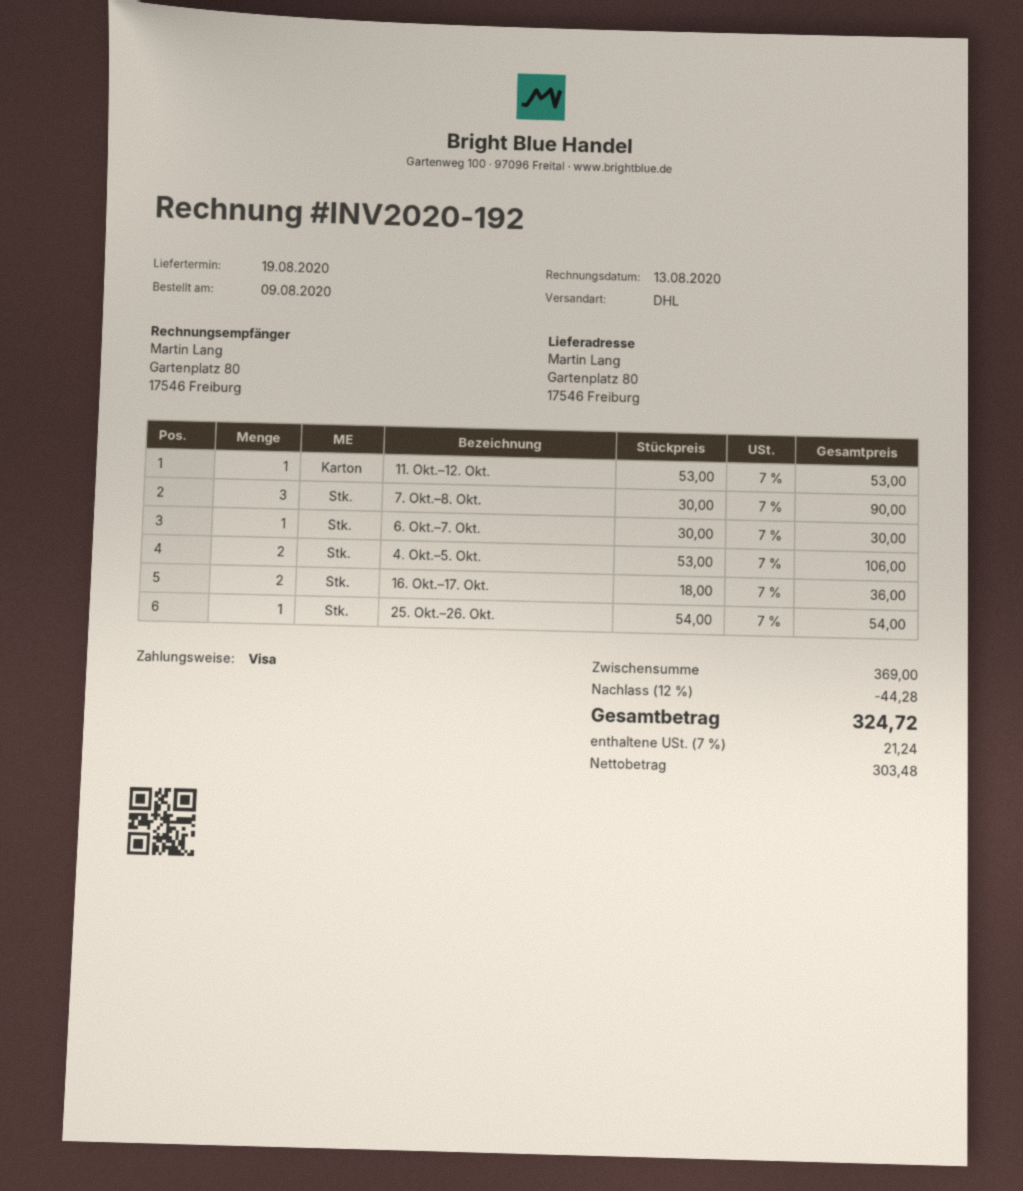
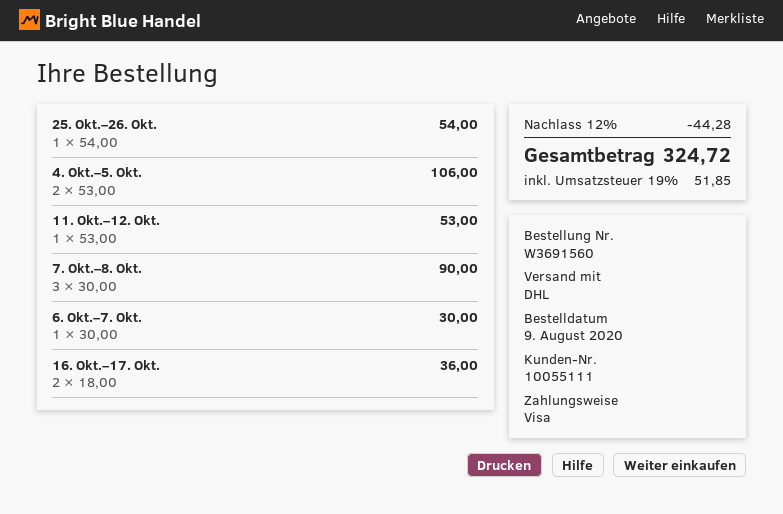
tax: 7% = 21.24 -> 19% = 51.85

